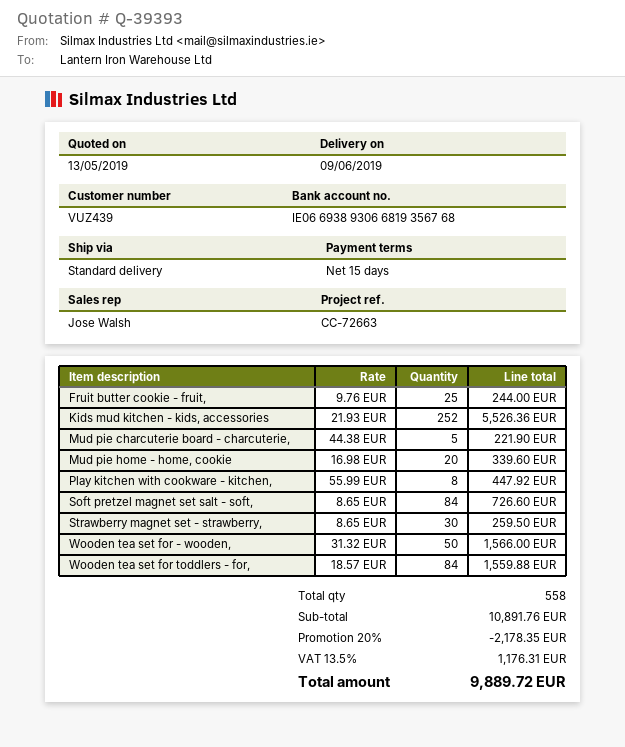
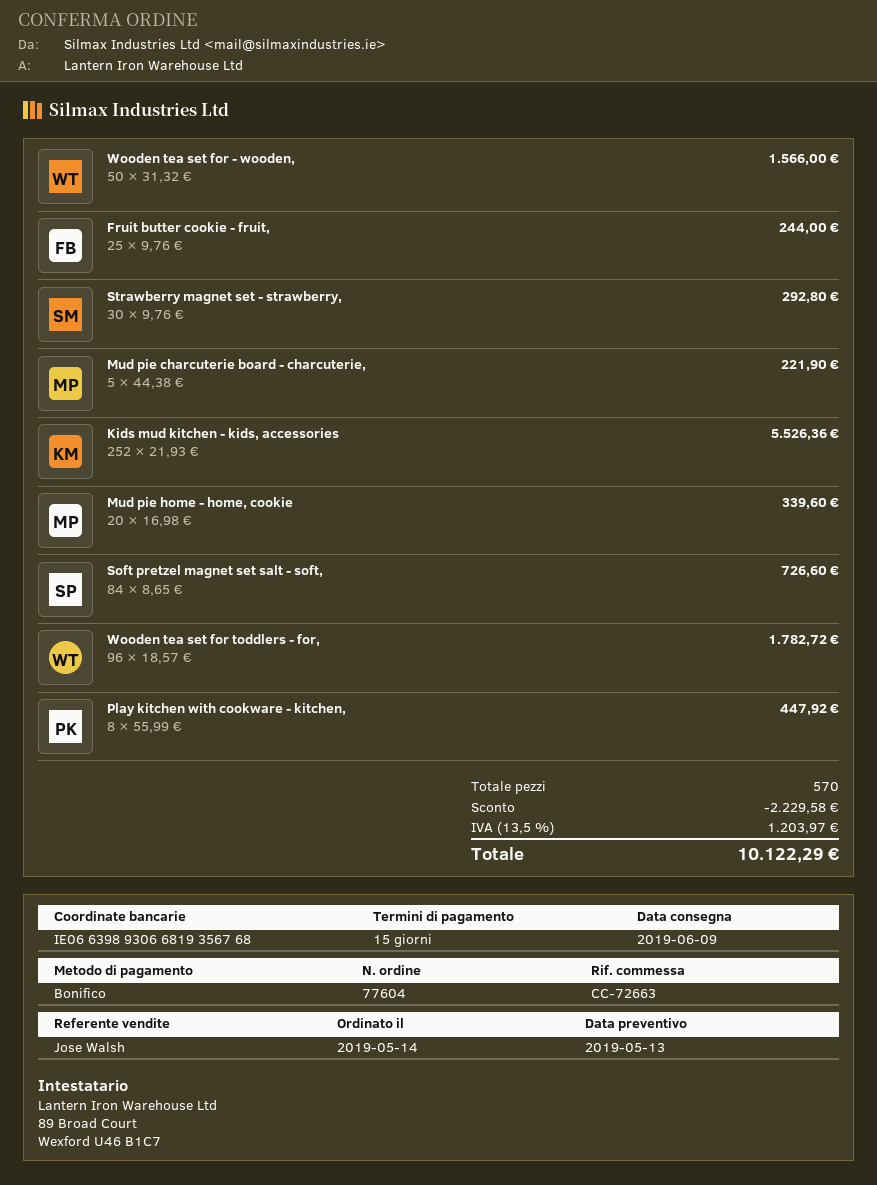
bank account: IE06693893066819356768 -> IE06639893066819356768
Strawberry magnet set - strawberry,: 30 x 8.65 = 259.50 -> 30 x 9.76 = 292.80
Wooden tea set for toddlers - for,: 84 x 18.57 = 1559.88 -> 96 x 18.57 = 1782.72
total quantity: 558 -> 570
discount: 2178.35 -> 2229.58
tax: 13.5% = 1176.31 -> 13.5% = 1203.97
total: 9889.72 -> 10122.29

